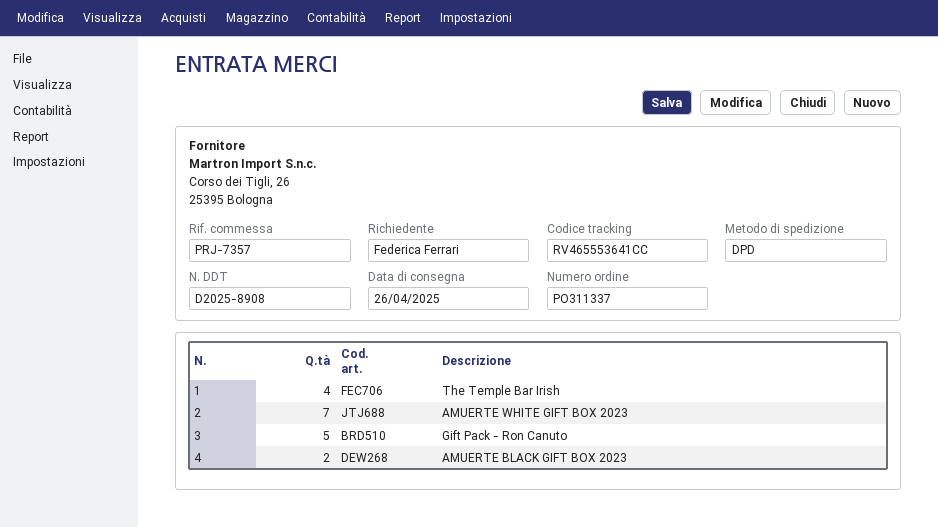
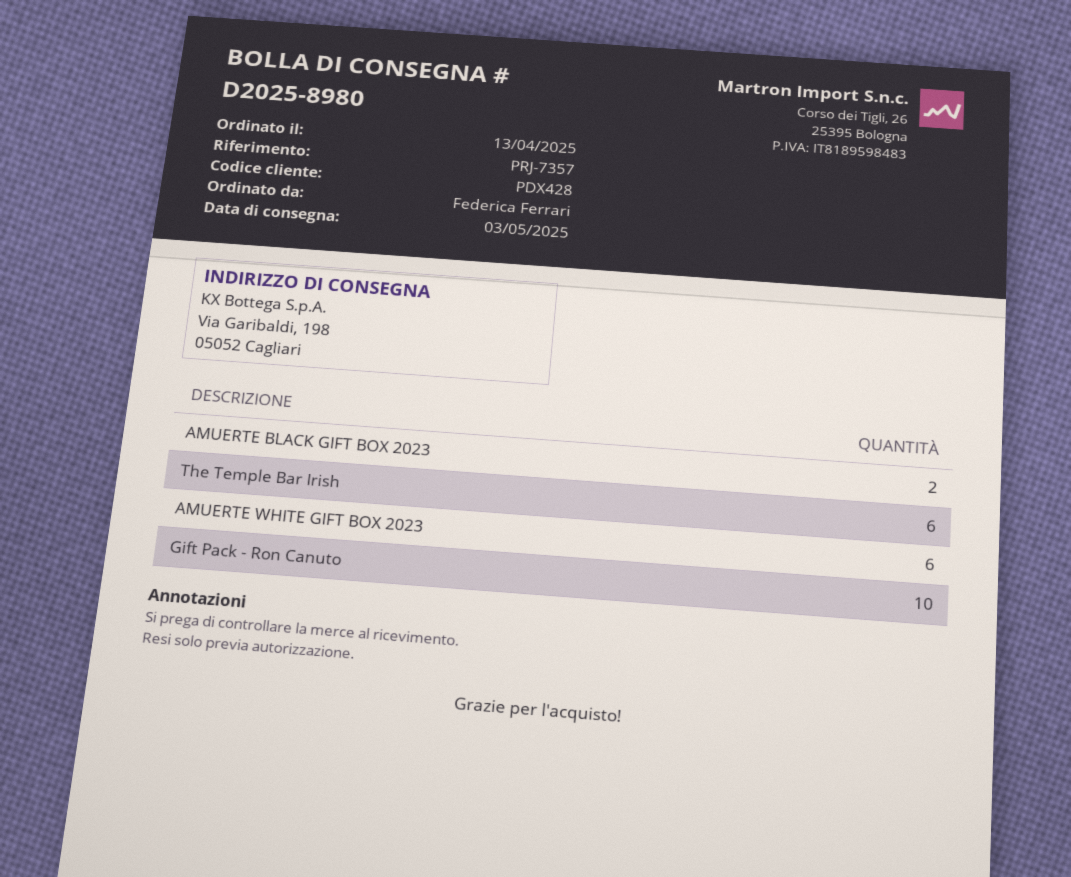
delivery note number: D2025-8908 -> D2025-8980
delivery date: 2025-04-26 -> 2025-05-03
The Temple Bar Irish: 4 -> 6
AMUERTE WHITE GIFT BOX 2023: 7 -> 6
Gift Pack - Ron Canuto: 5 -> 10

